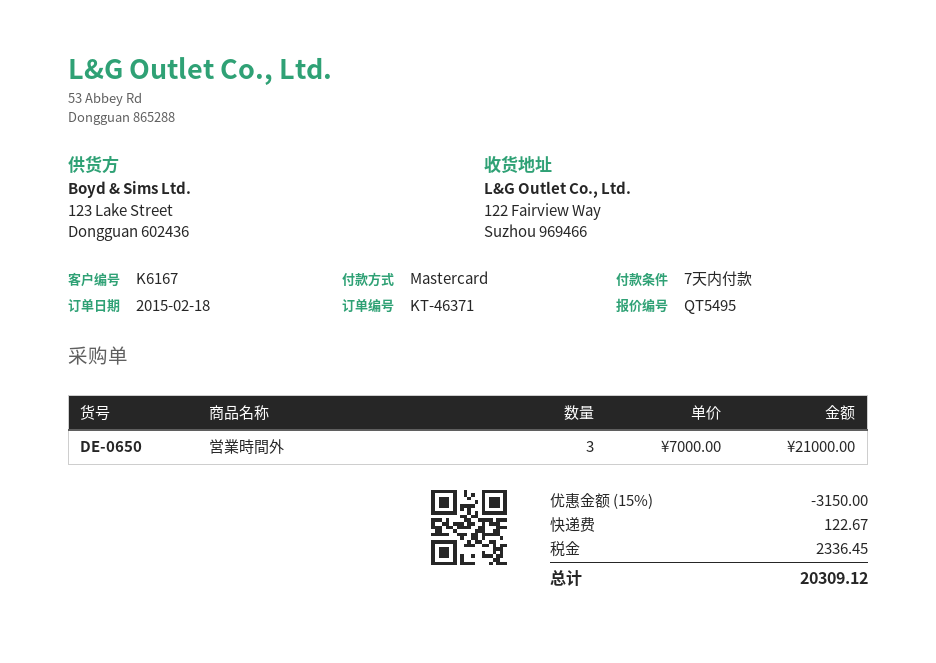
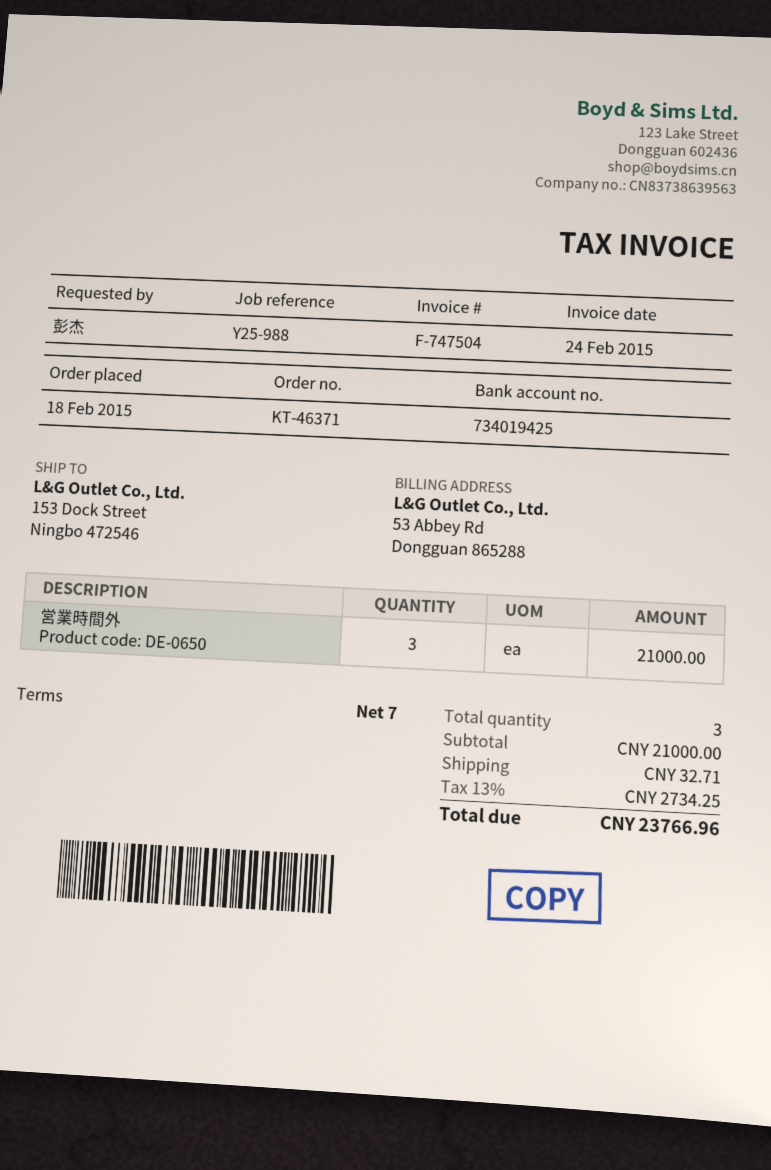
ship to: 122 Fairview Way, Suzhou 969466 -> 153 Dock Street, Ningbo 472546
discount: 15% = 3150.00 -> none
shipping: 122.67 -> 32.71
tax: 2336.45 -> 2734.25
total: 20309.12 -> 23766.96

